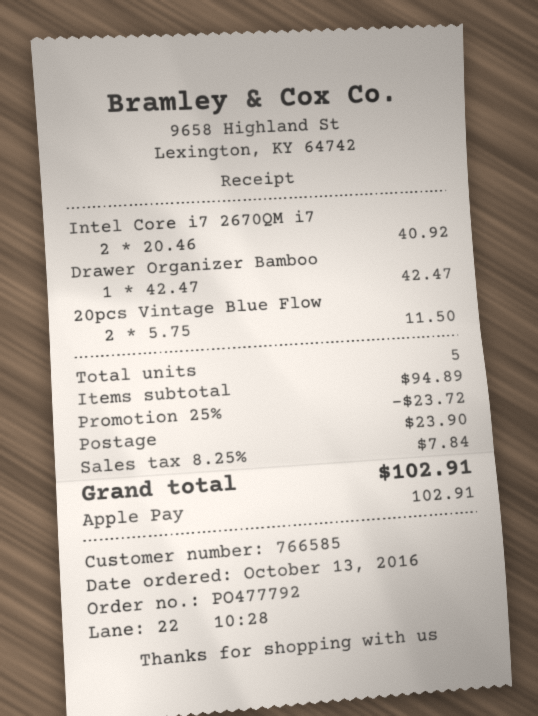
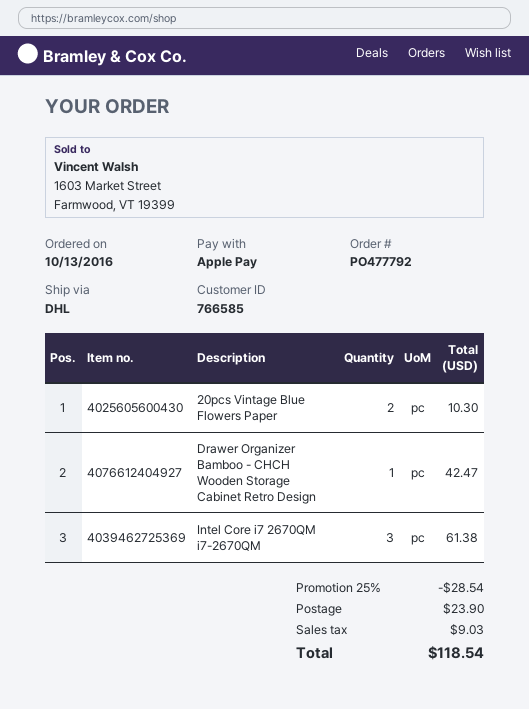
Intel Core i7 2670QM i7: 2 for 40.92 -> 3 for 61.38
20pcs Vintage Blue Flow: 2 for 11.50 -> 2 for 10.30
discount: 25% = 23.72 -> 25% = 28.54
tax: 7.84 -> 9.03
total: 102.91 -> 118.54

